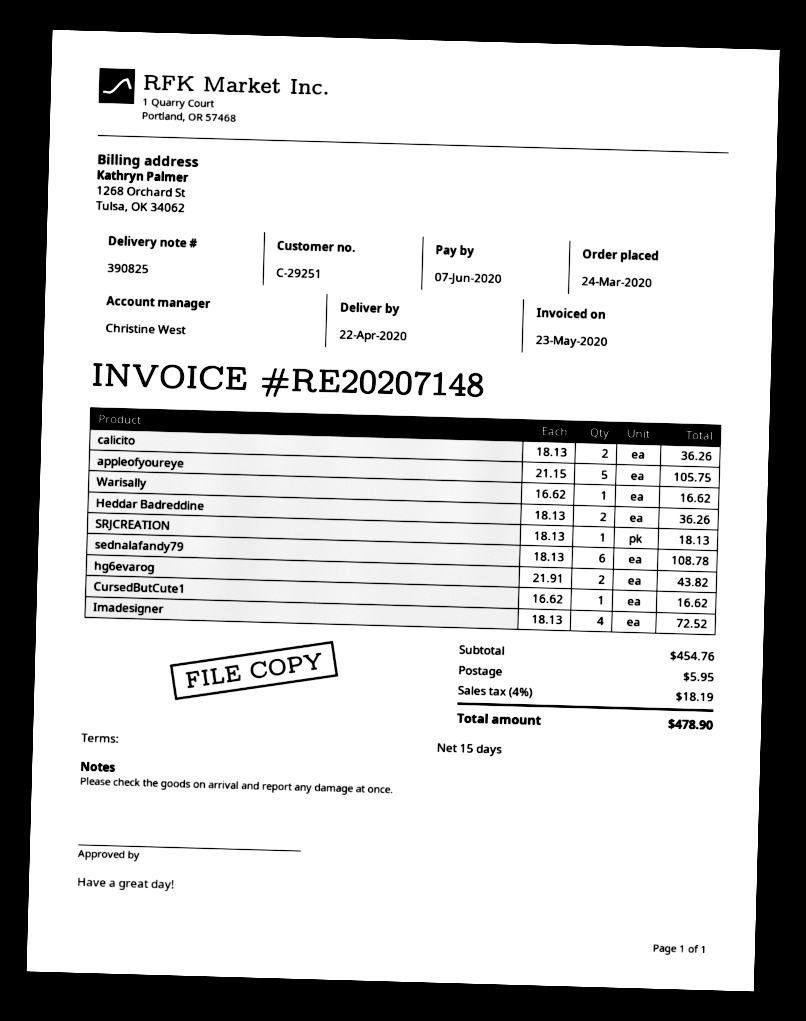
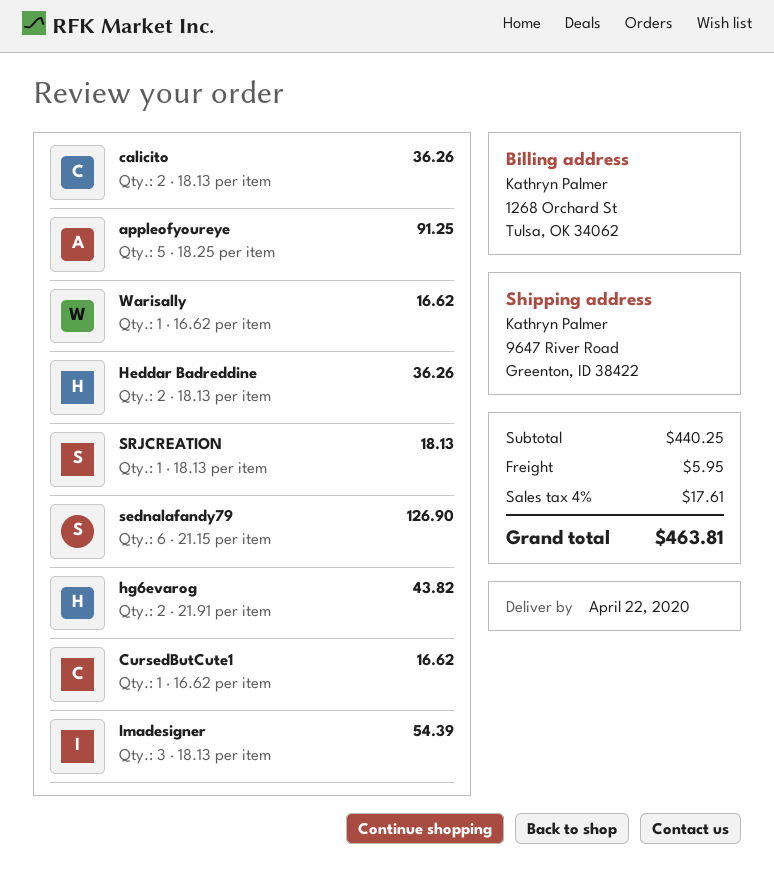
appleofyoureye: 5 x 21.15 = 105.75 -> 5 x 18.25 = 91.25
sednalafandy79: 6 x 18.13 = 108.78 -> 6 x 21.15 = 126.90
Imadesigner: 4 x 18.13 = 72.52 -> 3 x 18.13 = 54.39
subtotal: 454.76 -> 440.25
tax: 4% = 18.19 -> 4% = 17.61
total: 478.90 -> 463.81

